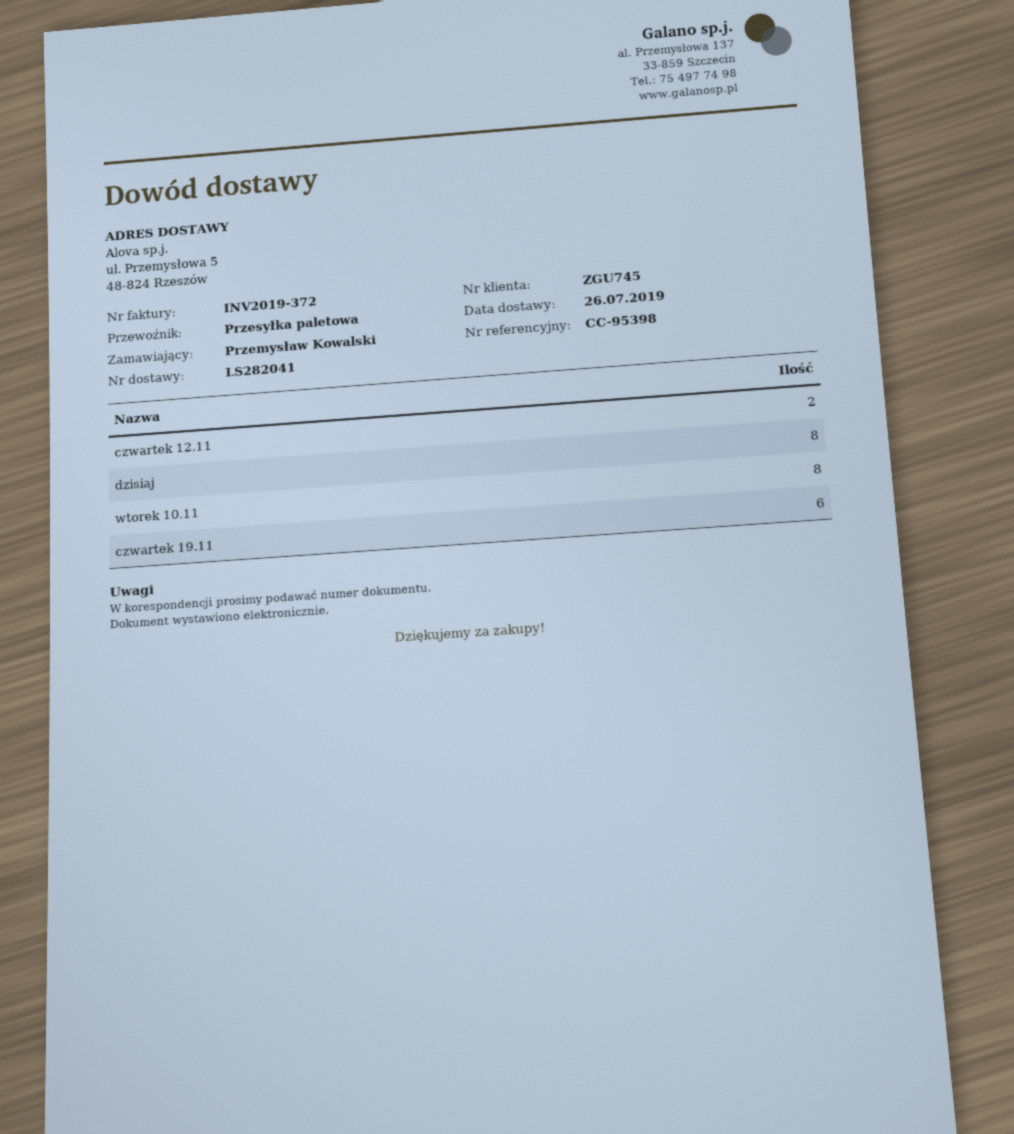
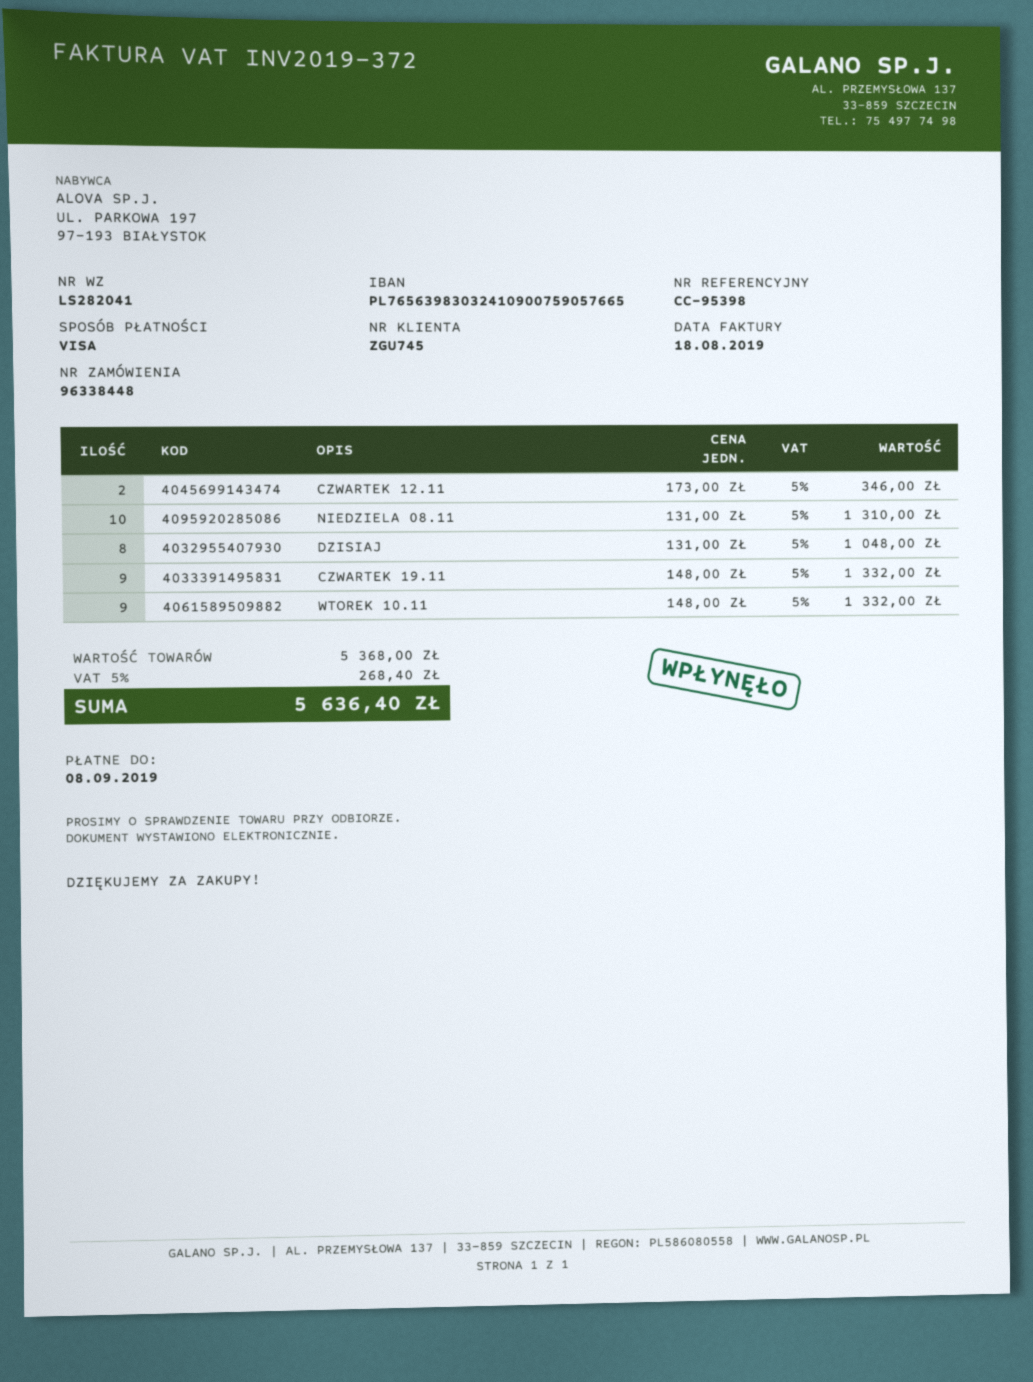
wtorek 10.11: 8 -> 9
czwartek 19.11: 6 -> 9
NIEDZIELA 08.11: none -> 10

